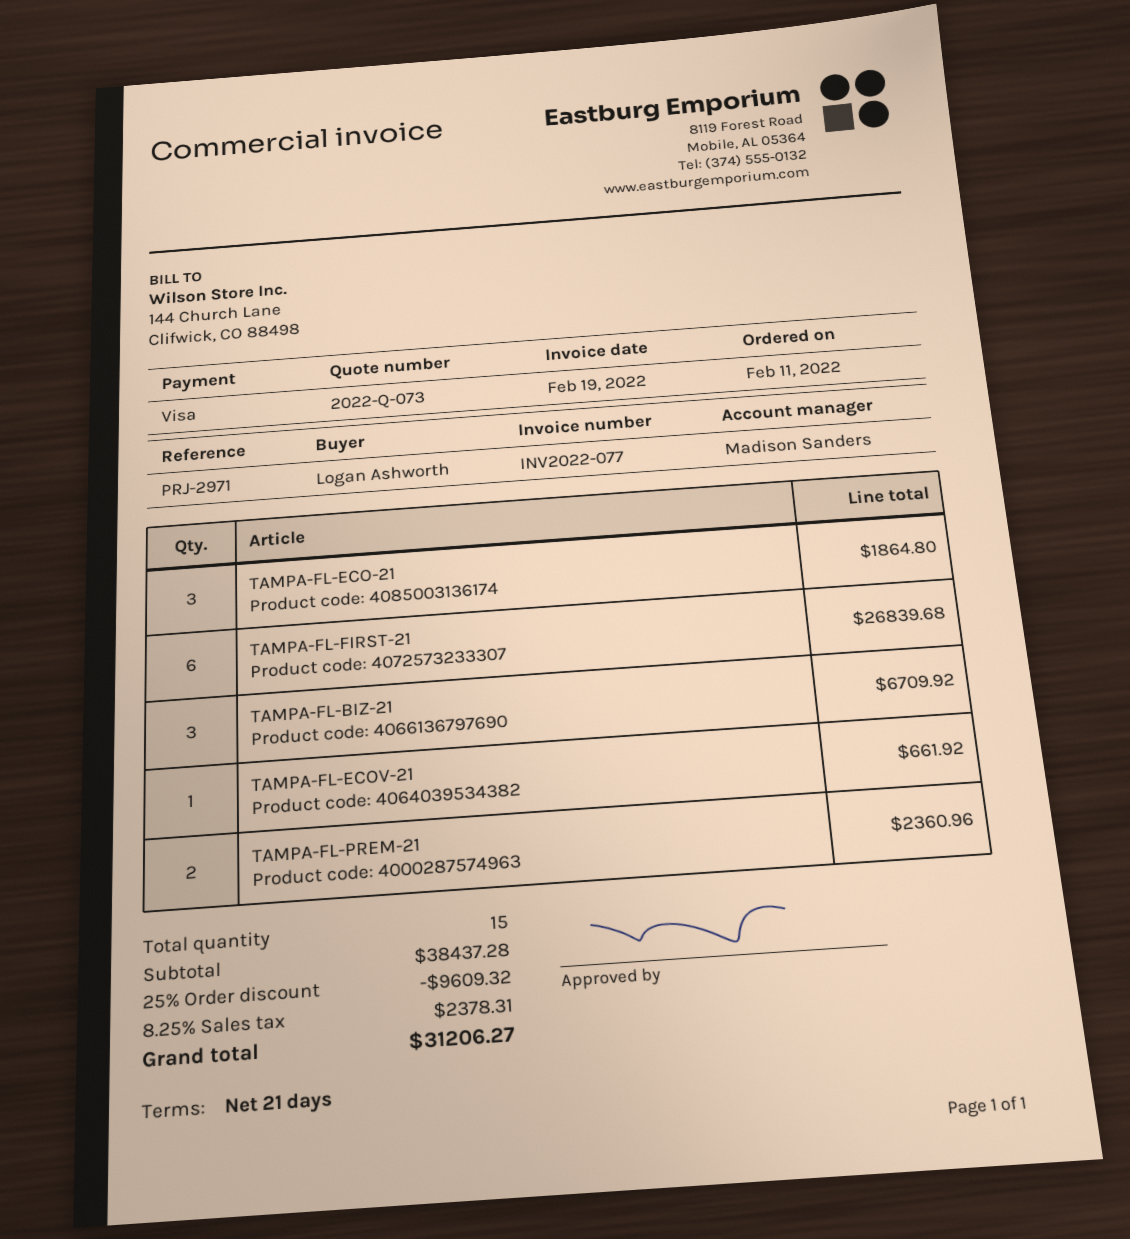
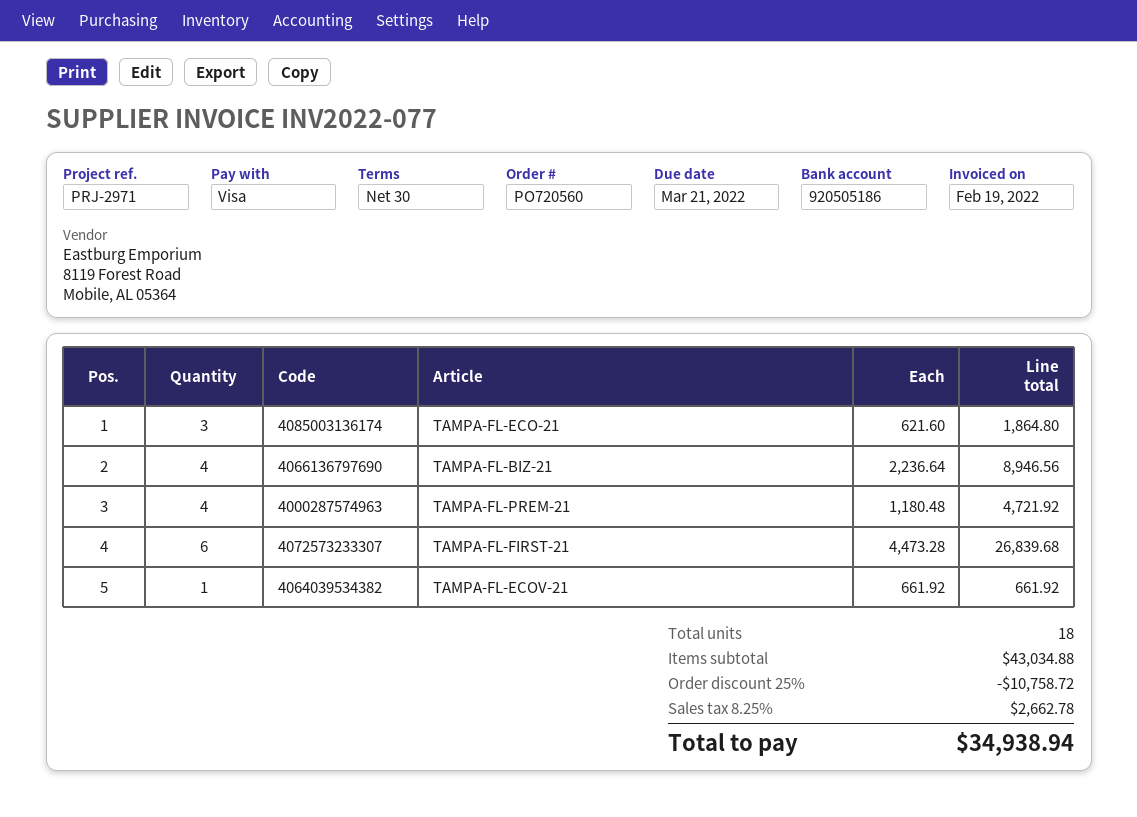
payment terms: 21 days -> 30 days
TAMPA-FL-BIZ-21: 3 for 6709.92 -> 4 for 8946.56
TAMPA-FL-PREM-21: 2 for 2360.96 -> 4 for 4721.92
total quantity: 15 -> 18
subtotal: 38437.28 -> 43034.88
discount: 25% = 9609.32 -> 25% = 10758.72
tax: 8.25% = 2378.31 -> 8.25% = 2662.78
total: 31206.27 -> 34938.94

